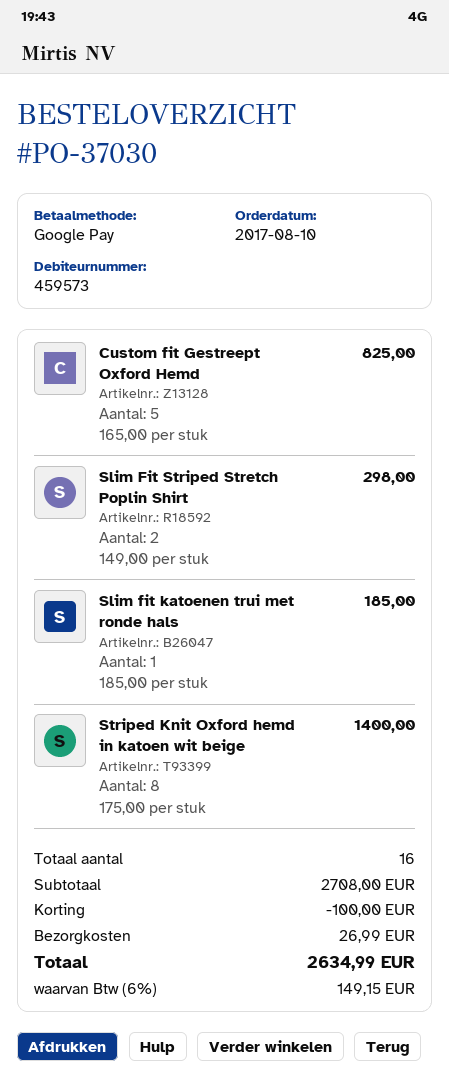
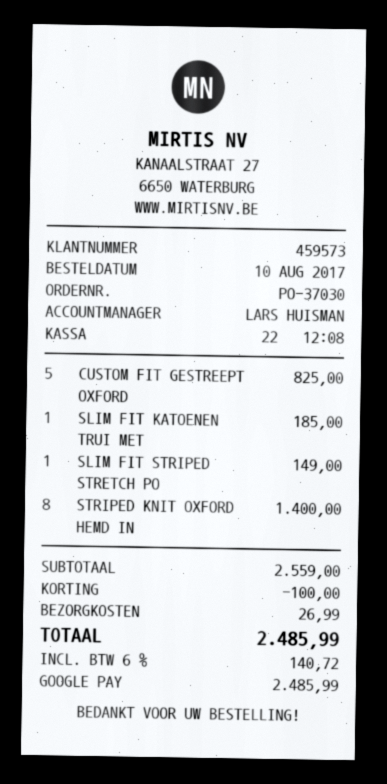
Slim Fit Striped Stretch Poplin Shirt: 2 for 298.00 -> 1 for 149.00
subtotal: 2708.00 -> 2559.00
tax: 6% = 149.15 -> 6% = 140.72
total: 2634.99 -> 2485.99

